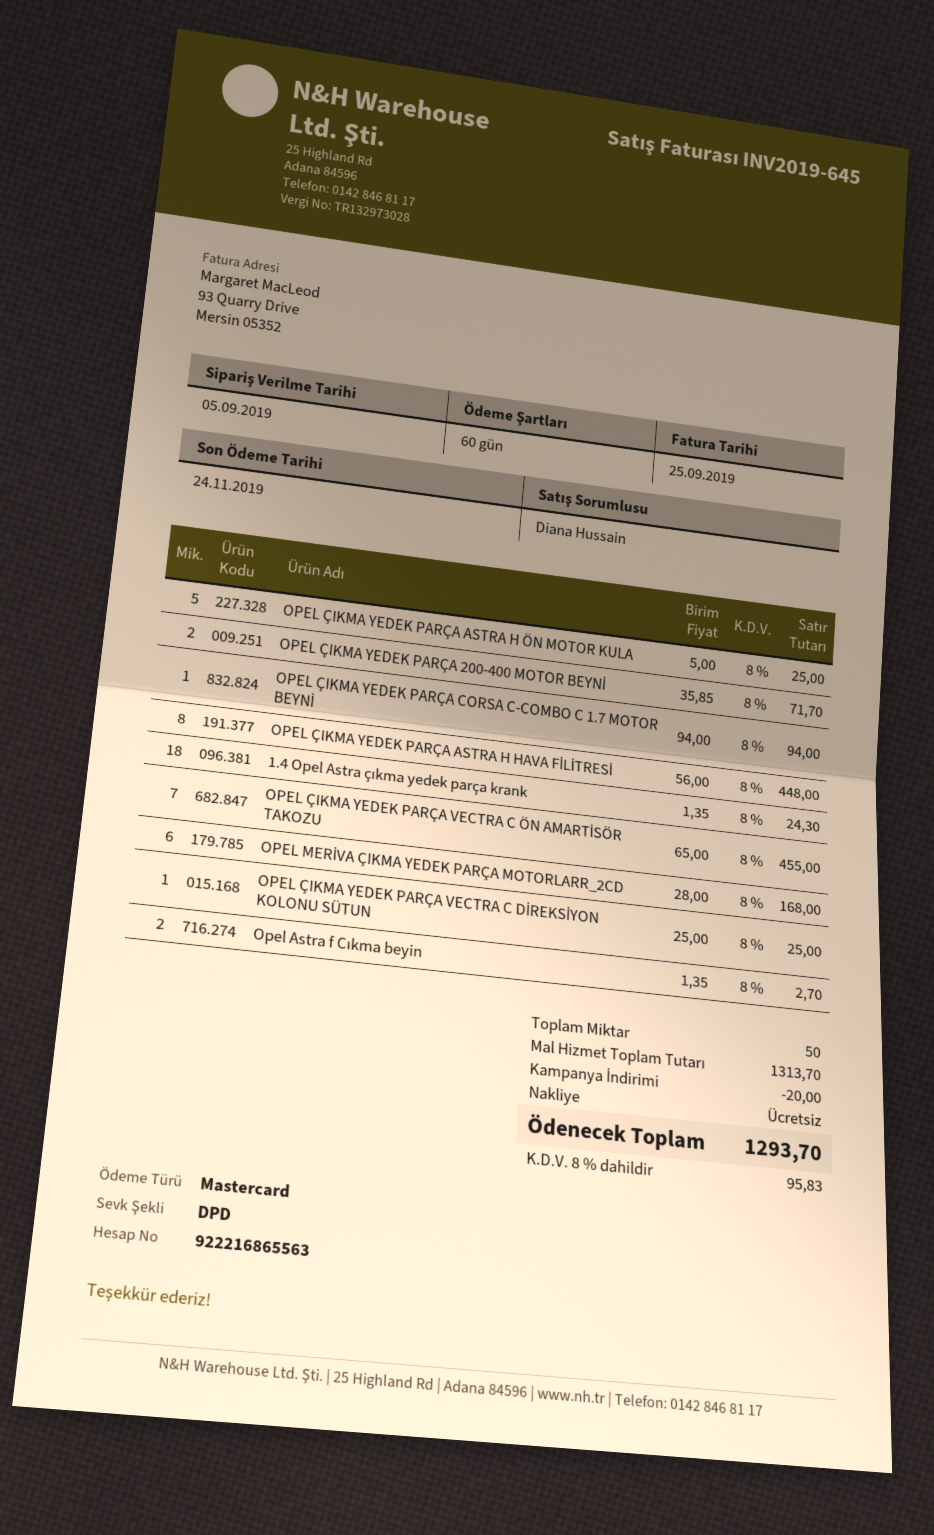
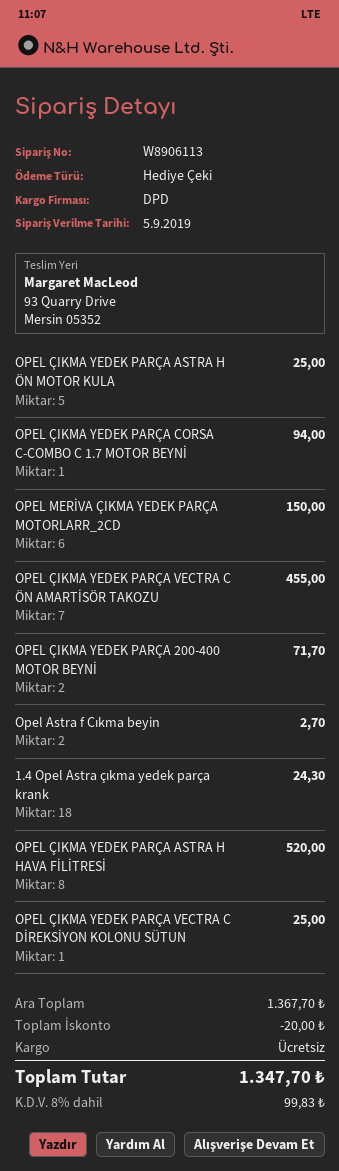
payment method: Mastercard -> gift card
OPEL ÇIKMA YEDEK PARÇA ASTRA H HAVA FİLİTRESİ: 8 for 448.00 -> 8 for 520.00
OPEL MERİVA ÇIKMA YEDEK PARÇA MOTORLARR_2CD: 6 for 168.00 -> 6 for 150.00
subtotal: 1313.70 -> 1367.70
tax: 8% = 95.83 -> 8% = 99.83
total: 1293.70 -> 1347.70

